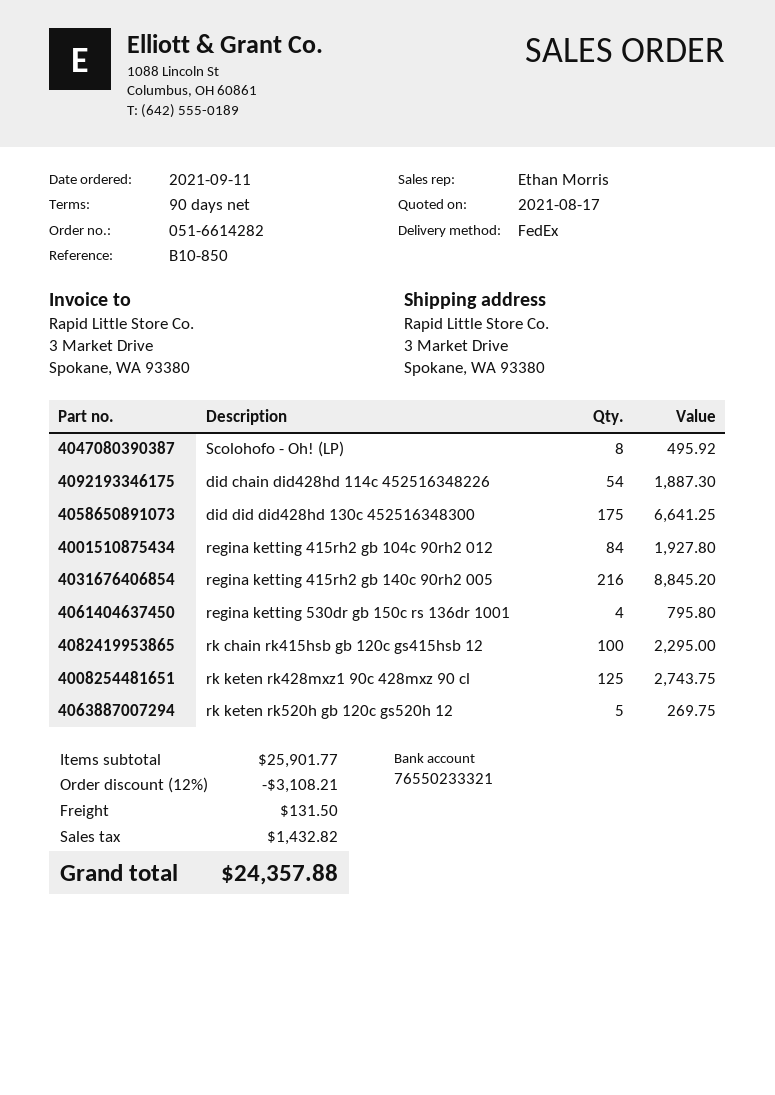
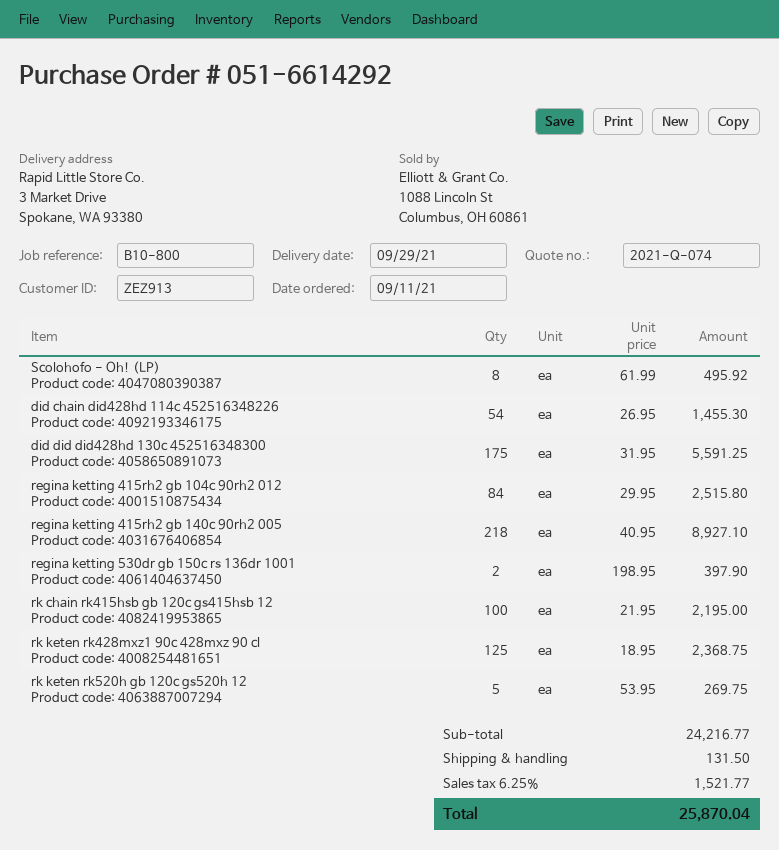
order number: 051-6614282 -> 051-6614292
reference: B10-850 -> B10-800
did chain did428hd 114c 452516348226: 54 for 1887.30 -> 54 for 1455.30
did did did428hd 130c 452516348300: 175 for 6641.25 -> 175 for 5591.25
regina ketting 415rh2 gb 104c 90rh2 012: 84 for 1927.80 -> 84 for 2515.80
regina ketting 415rh2 gb 140c 90rh2 005: 216 for 8845.20 -> 218 for 8927.10
regina ketting 530dr gb 150c rs 136dr 1001: 4 for 795.80 -> 2 for 397.90
rk chain rk415hsb gb 120c gs415hsb 12: 100 for 2295.00 -> 100 for 2195.00
rk keten rk428mxz1 90c 428mxz 90 cl: 125 for 2743.75 -> 125 for 2368.75
subtotal: 25901.77 -> 24216.77
discount: 12% = 3108.21 -> none
tax: 1432.82 -> 1521.77
total: 24357.88 -> 25870.04

